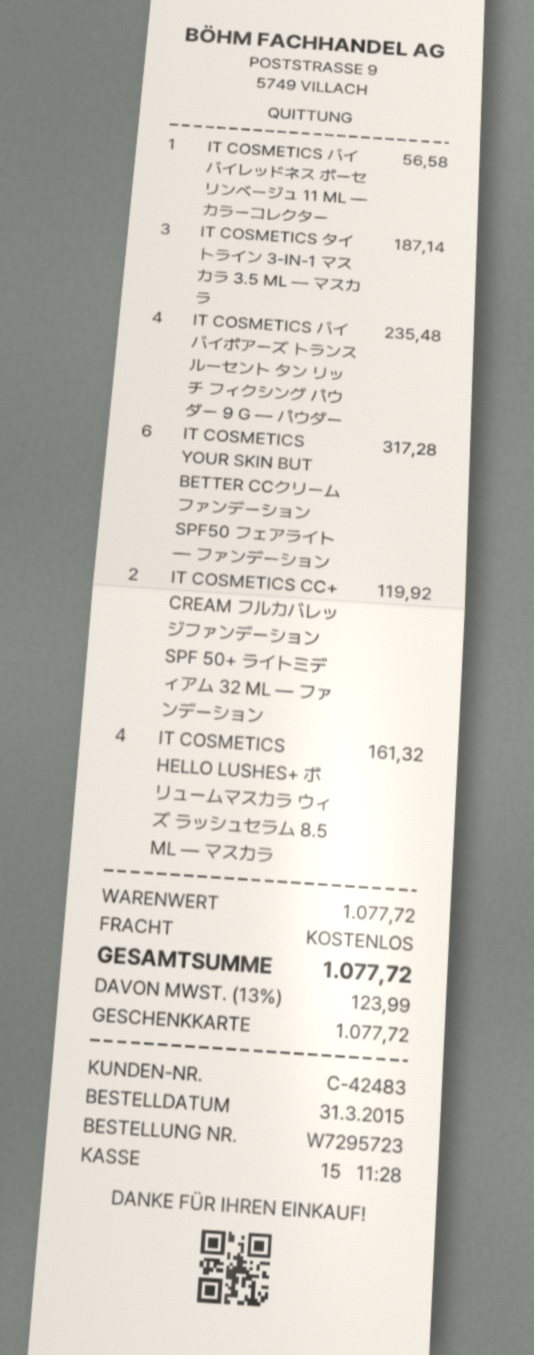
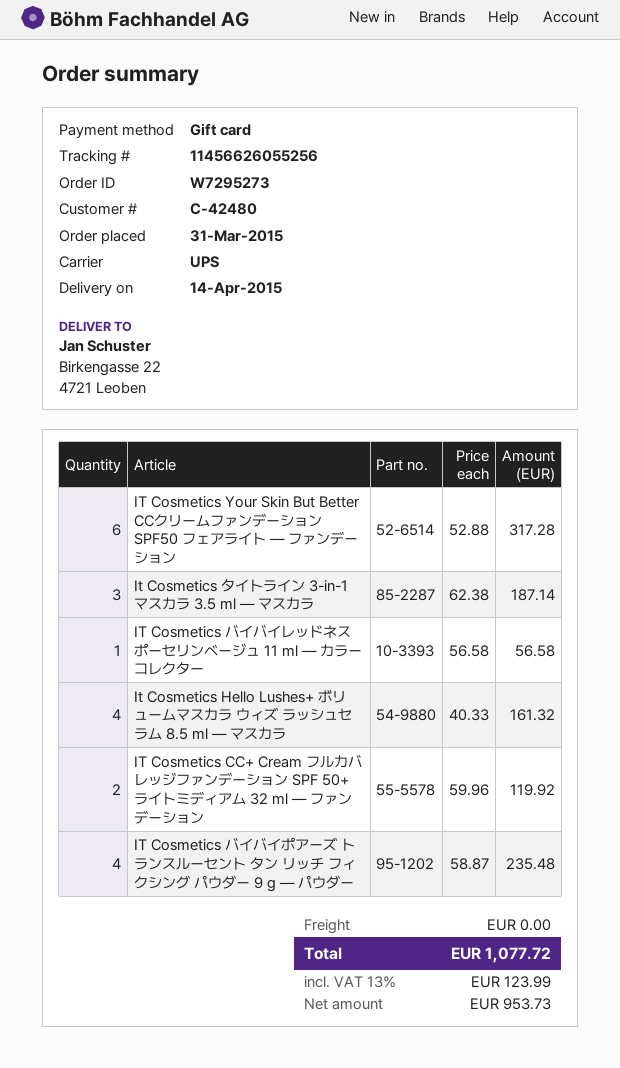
order number: W7295723 -> W7295273
customer number: C-42483 -> C-42480

